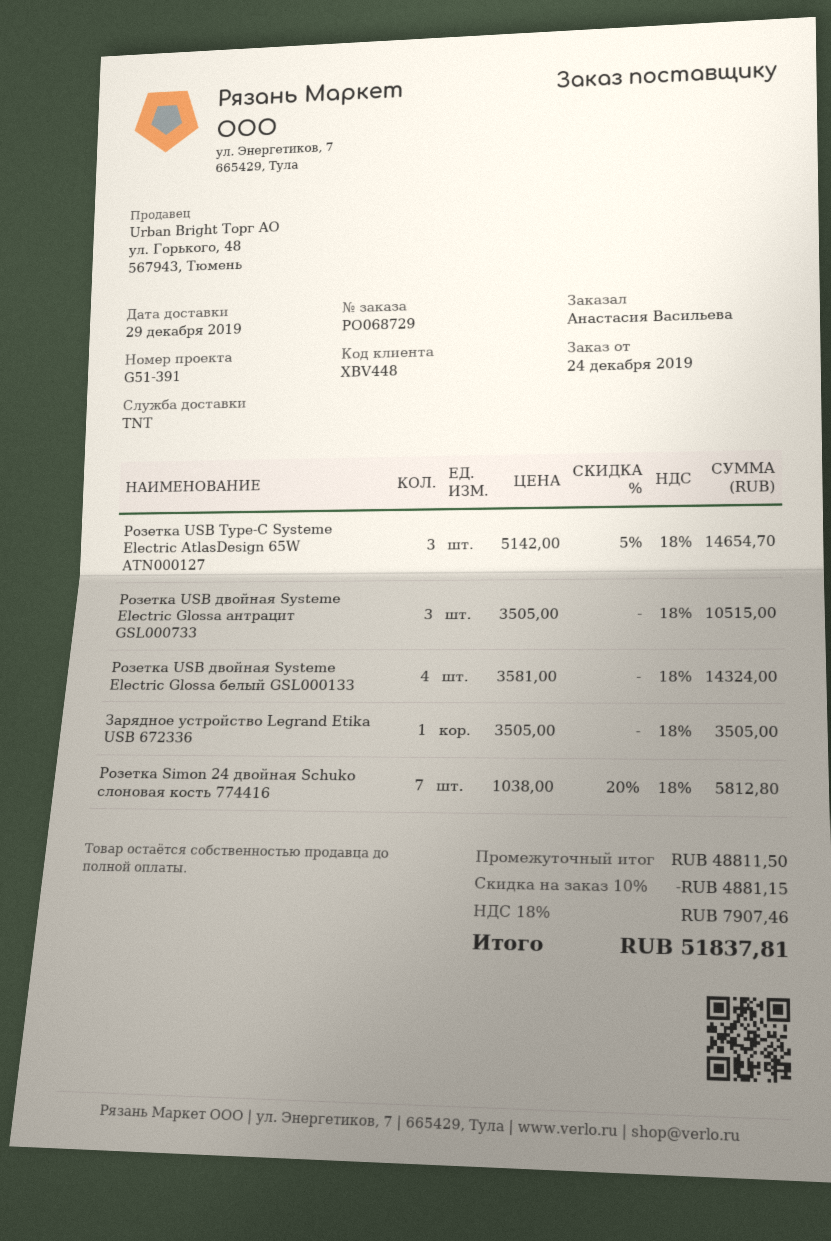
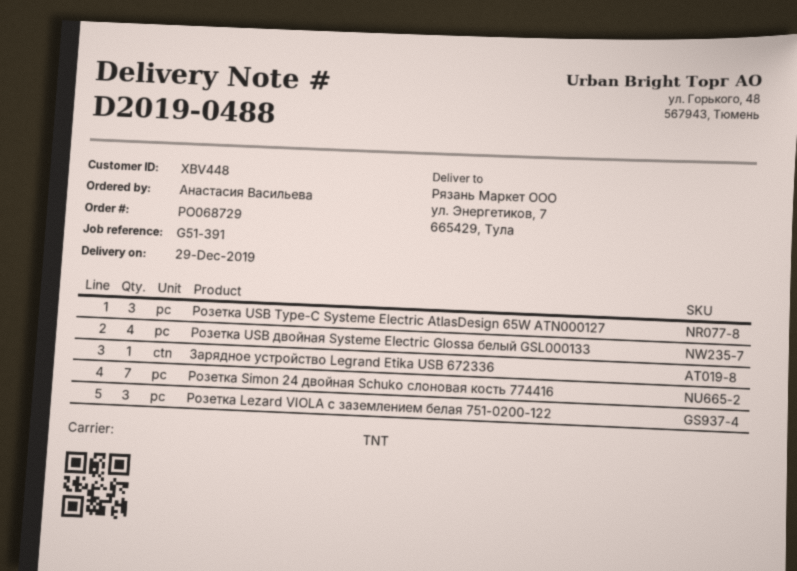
Розетка USB двойная Systeme Electric Glossa антрацит GSL000733: 3 -> none
Розетка Lezard VIOLA с заземлением белая 751-0200-122: none -> 3

